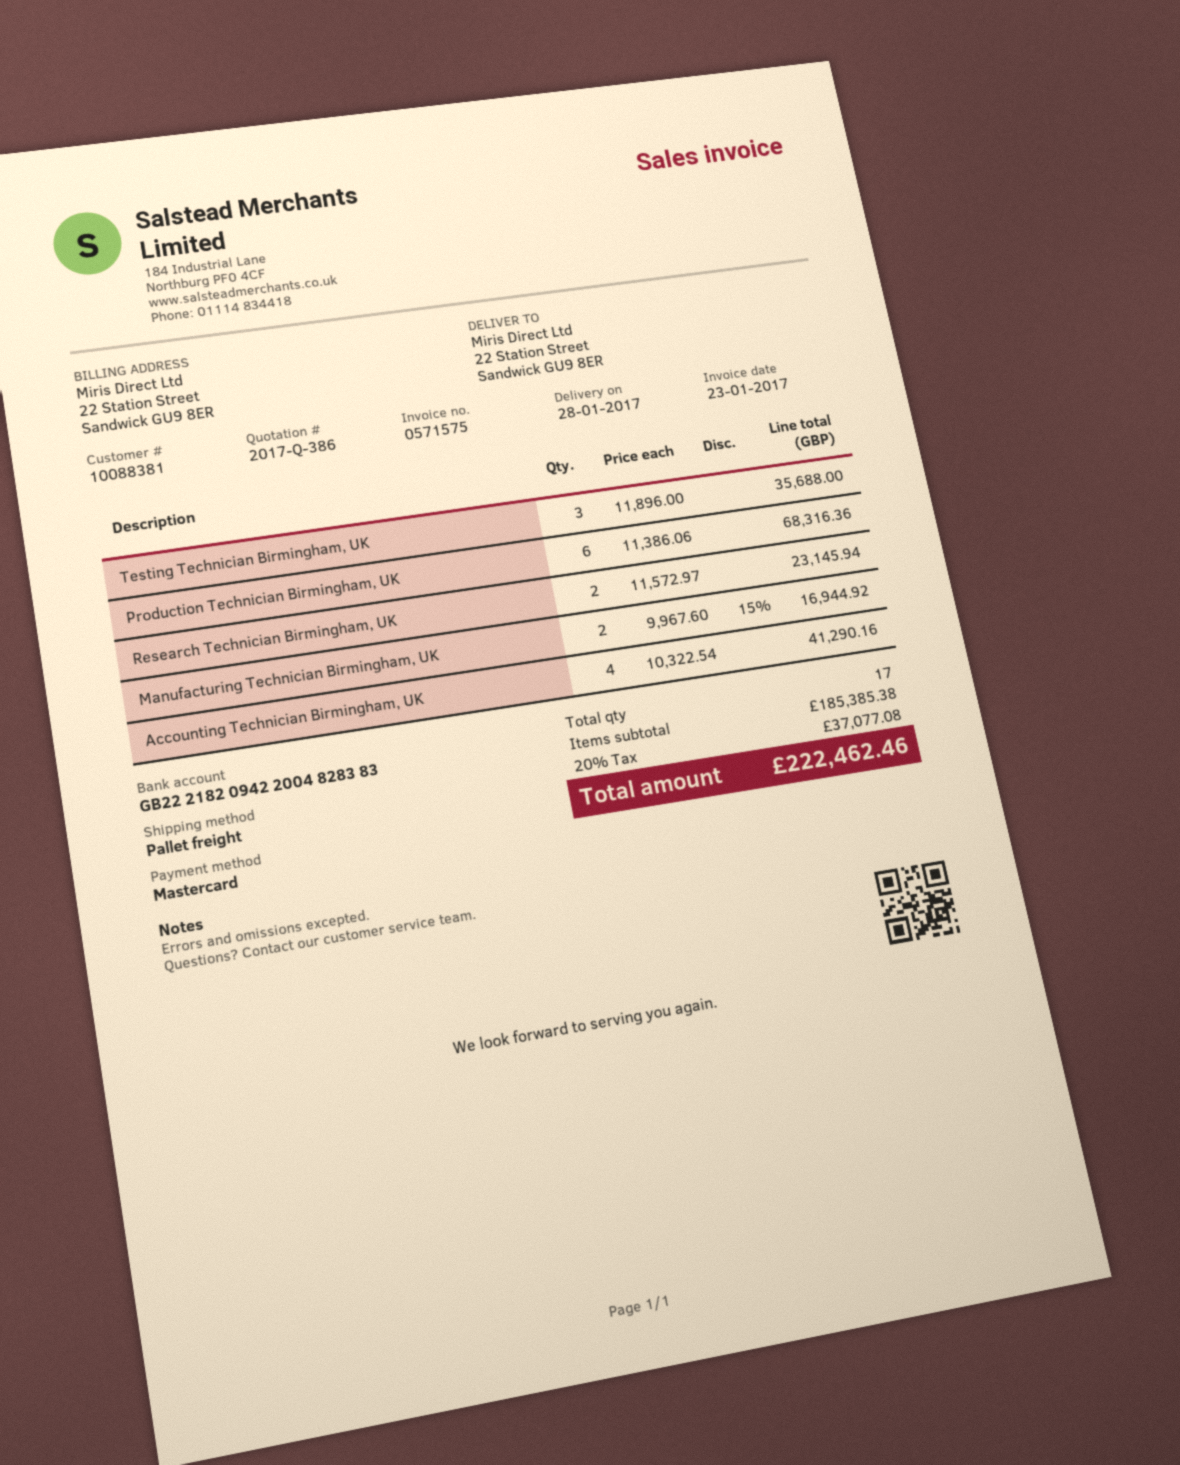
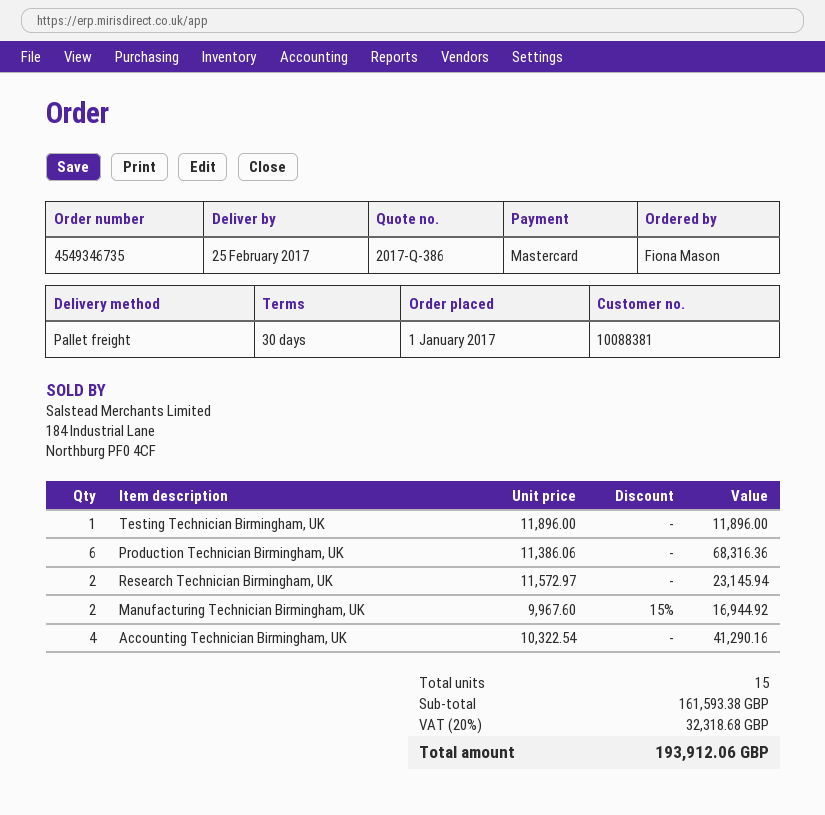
delivery date: 2017-01-28 -> 2017-02-25
Testing Technician Birmingham, UK: 3 x 11896.00 = 35688.00 -> 1 x 11896.00 = 11896.00
total quantity: 17 -> 15
subtotal: 185385.38 -> 161593.38
tax: 20% = 37077.08 -> 20% = 32318.68
total: 222462.46 -> 193912.06

